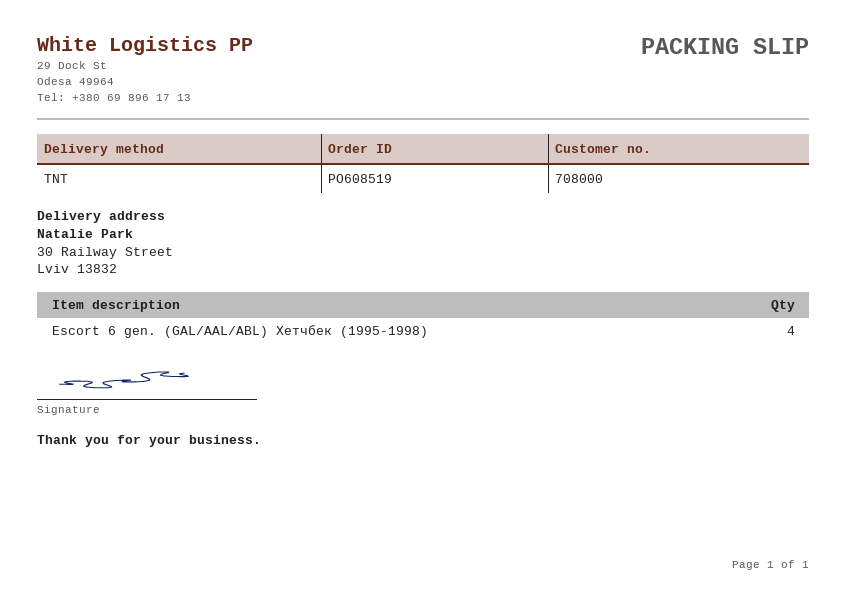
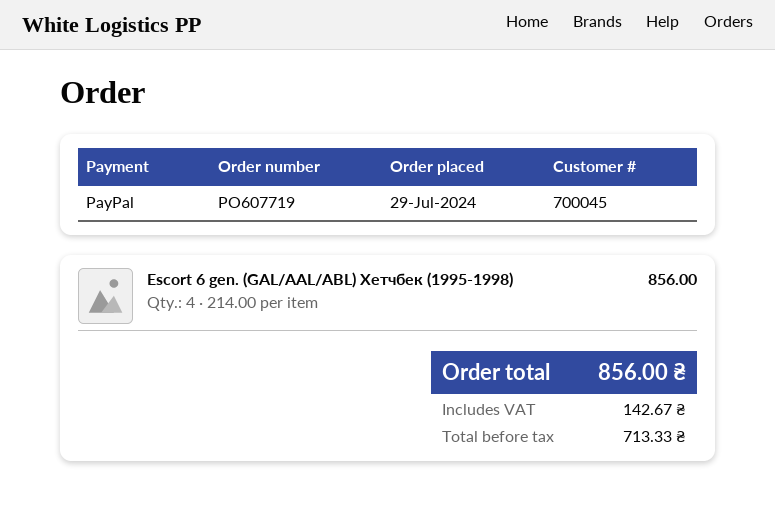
order number: PO608519 -> PO607719
customer number: 708000 -> 700045

